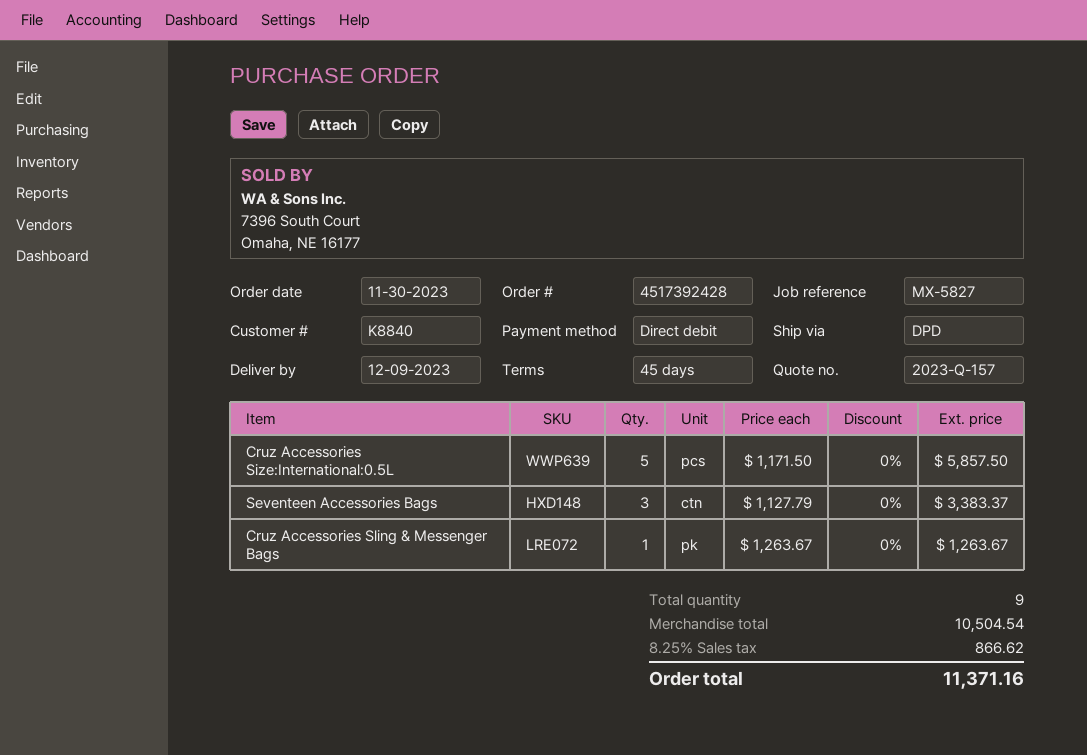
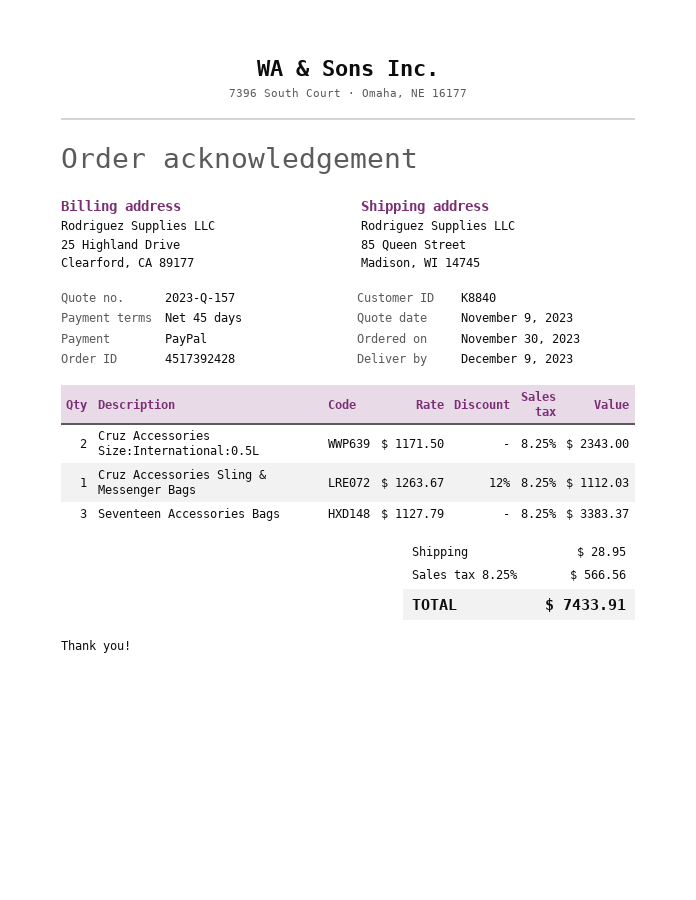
payment method: direct debit -> PayPal
Cruz Accessories Size:International:0.5L: 5 x 1171.50 = 5857.50 -> 2 x 1171.50 = 2343.00
Cruz Accessories Sling & Messenger Bags: 1 x 1263.67 = 1263.67 -> 1 x 1263.67 - 12% = 1112.03
shipping: none -> 28.95
tax: 8.25% = 866.62 -> 8.25% = 566.56
total: 11371.16 -> 7433.91

